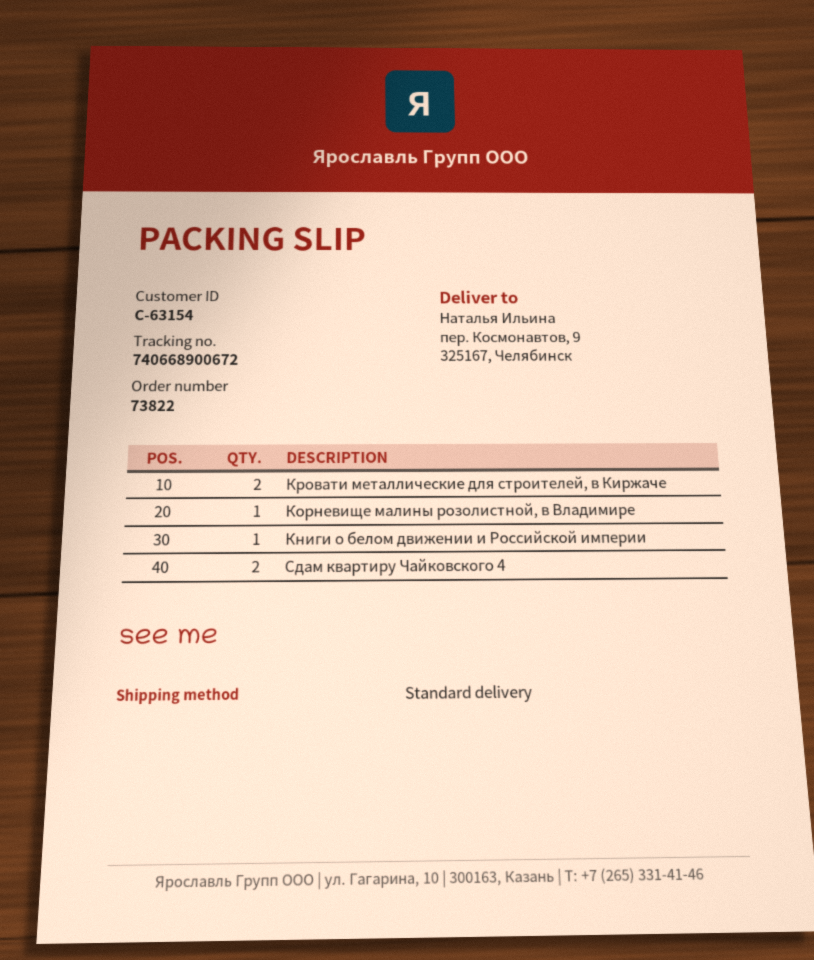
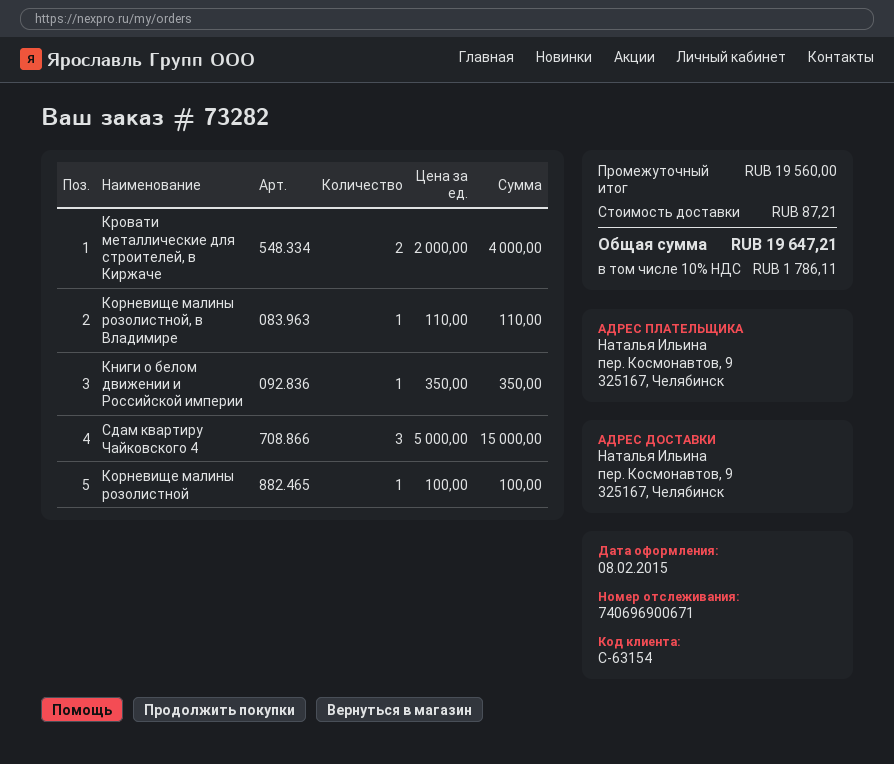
order number: 73822 -> 73282
tracking number: 740668900672 -> 740696900671
Сдам квартиру Чайковского 4: 2 -> 3
Корневище малины розолистной: none -> 1

